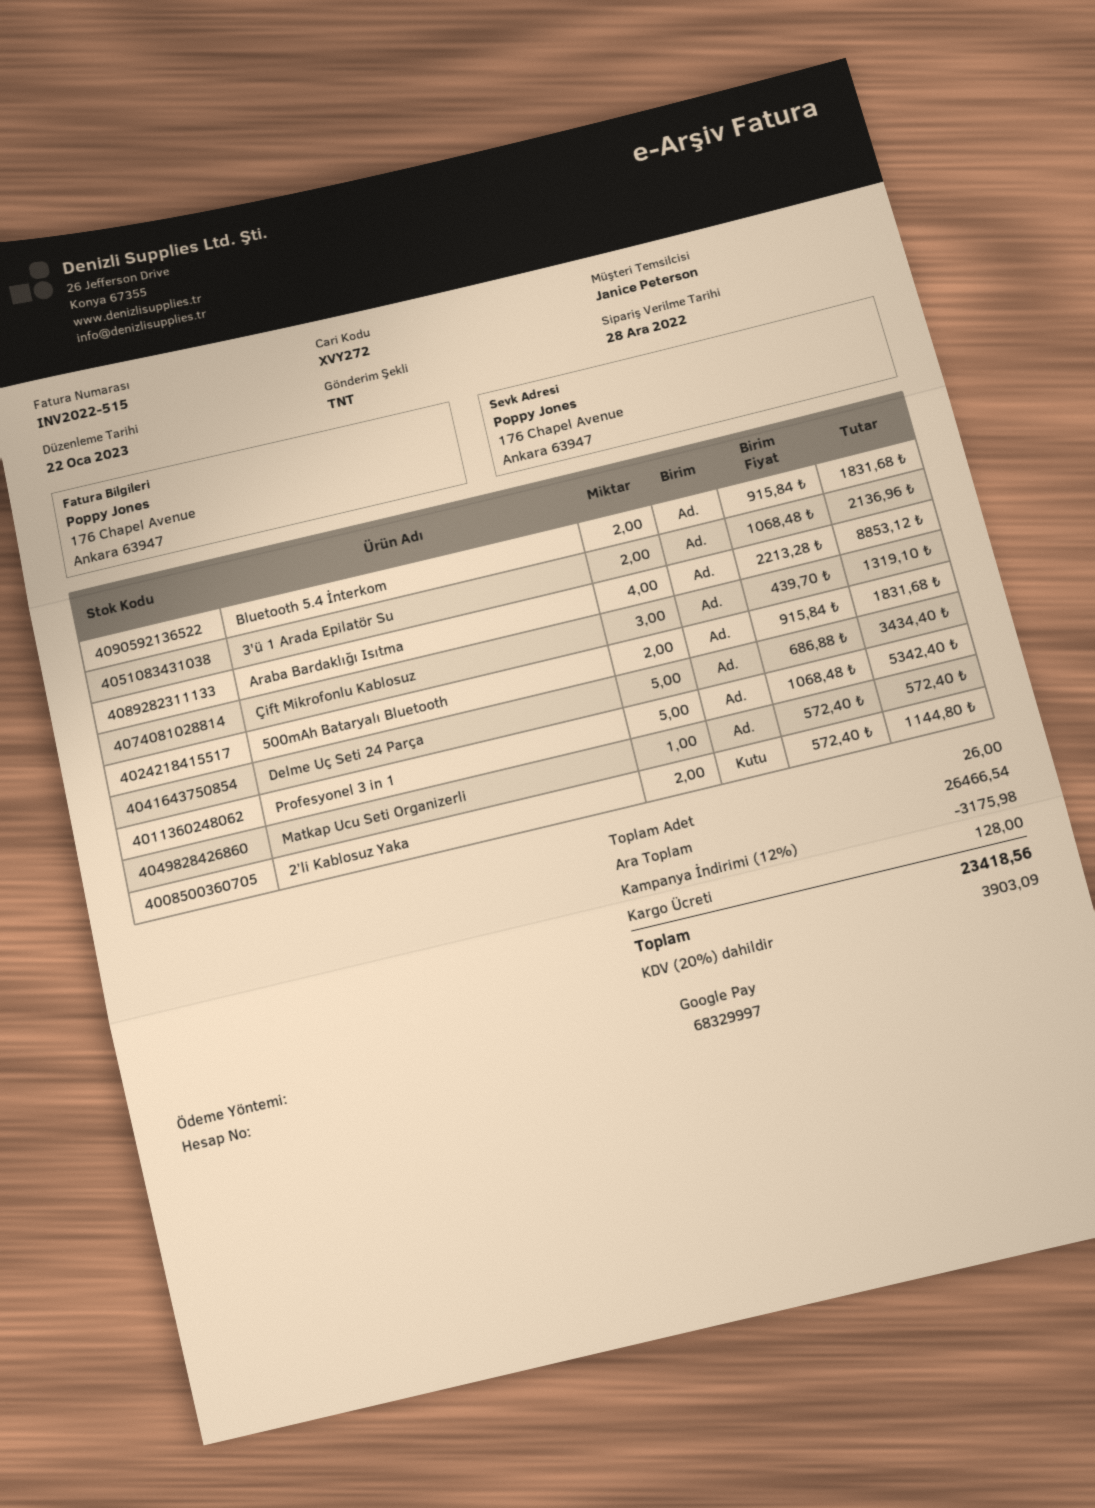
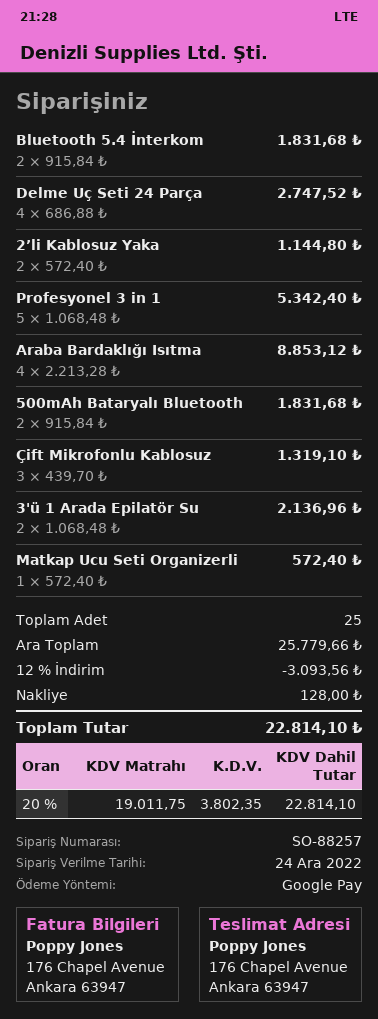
order date: 2022-12-28 -> 2022-12-24
Delme Uç Seti 24 Parça: 5 x 686.88 = 3434.40 -> 4 x 686.88 = 2747.52
total quantity: 26 -> 25
subtotal: 26466.54 -> 25779.66
discount: 12% = 3175.98 -> 12% = 3093.56
tax: 20% = 3903.09 -> 20% = 3802.35
total: 23418.56 -> 22814.10

